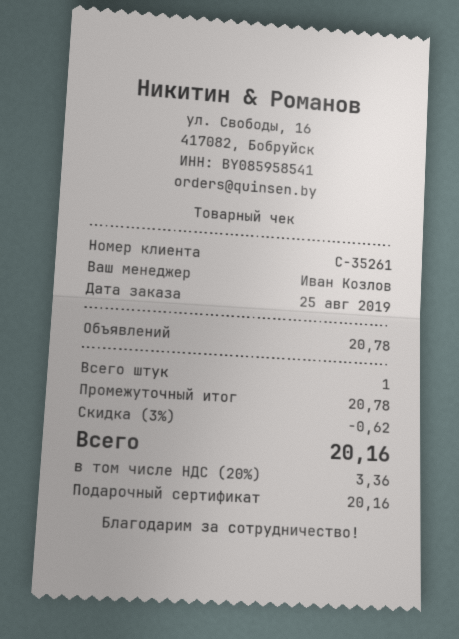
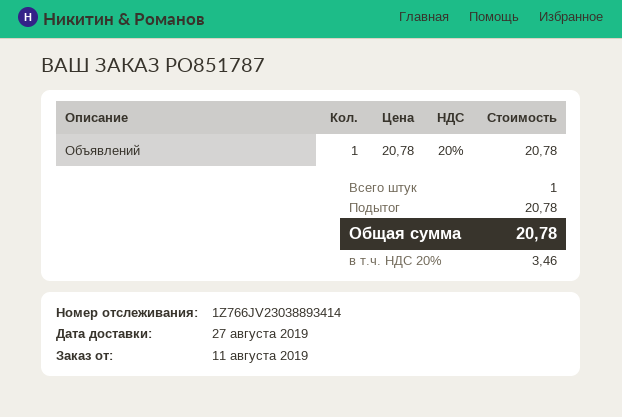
order date: 2019-08-25 -> 2019-08-11
discount: 3% = 0.62 -> none
tax: 20% = 3.36 -> 20% = 3.46
total: 20.16 -> 20.78

